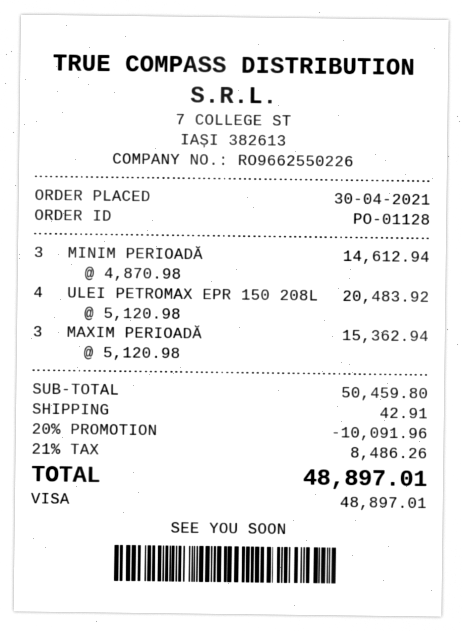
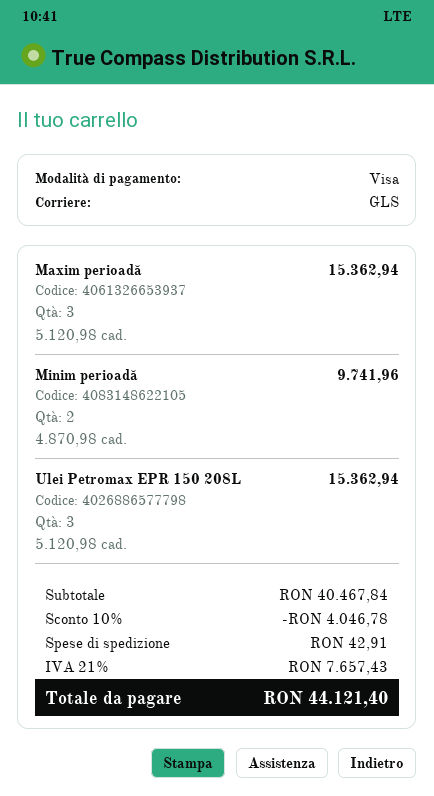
MINIM PERIOADĂ: 3 x 4870.98 = 14612.94 -> 2 x 4870.98 = 9741.96
ULEI PETROMAX EPR 150 208L: 4 x 5120.98 = 20483.92 -> 3 x 5120.98 = 15362.94
subtotal: 50459.80 -> 40467.84
discount: 20% = 10091.96 -> 10% = 4046.78
tax: 21% = 8486.26 -> 21% = 7657.43
total: 48897.01 -> 44121.40

